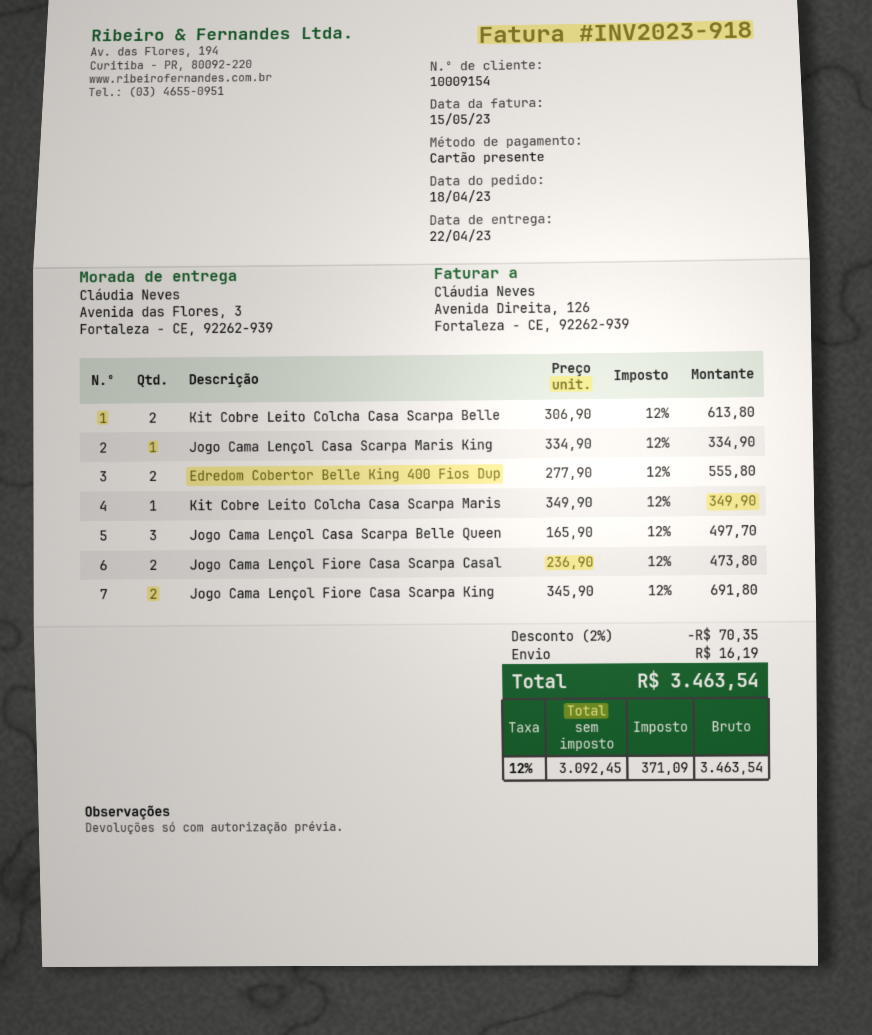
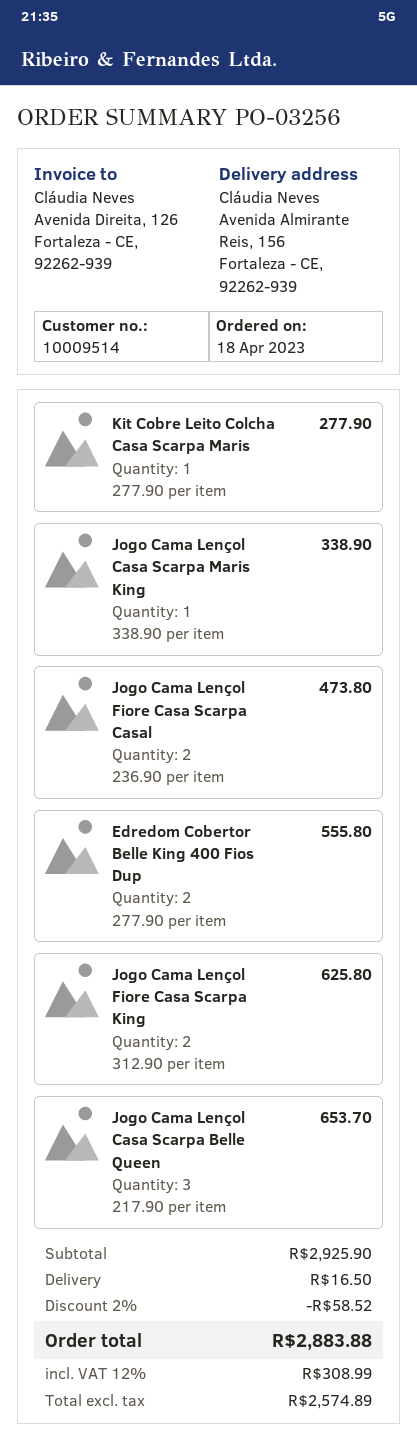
customer number: 10009154 -> 10009514
ship to: Avenida das Flores, 3, Fortaleza - CE, 92262-939 -> Avenida Almirante Reis, 156, Fortaleza - CE, 92262-939
Kit Cobre Leito Colcha Casa Scarpa Belle: 2 x 306.90 = 613.80 -> none
Jogo Cama Lençol Casa Scarpa Maris King: 1 x 334.90 = 334.90 -> 1 x 338.90 = 338.90
Kit Cobre Leito Colcha Casa Scarpa Maris: 1 x 349.90 = 349.90 -> 1 x 277.90 = 277.90
Jogo Cama Lençol Casa Scarpa Belle Queen: 3 x 165.90 = 497.70 -> 3 x 217.90 = 653.70
Jogo Cama Lençol Fiore Casa Scarpa King: 2 x 345.90 = 691.80 -> 2 x 312.90 = 625.80
discount: 2% = 70.35 -> 2% = 58.52
shipping: 16.19 -> 16.50
net: 3092.45 -> 2574.89
tax: 12% = 371.09 -> 12% = 308.99
total: 3463.54 -> 2883.88

